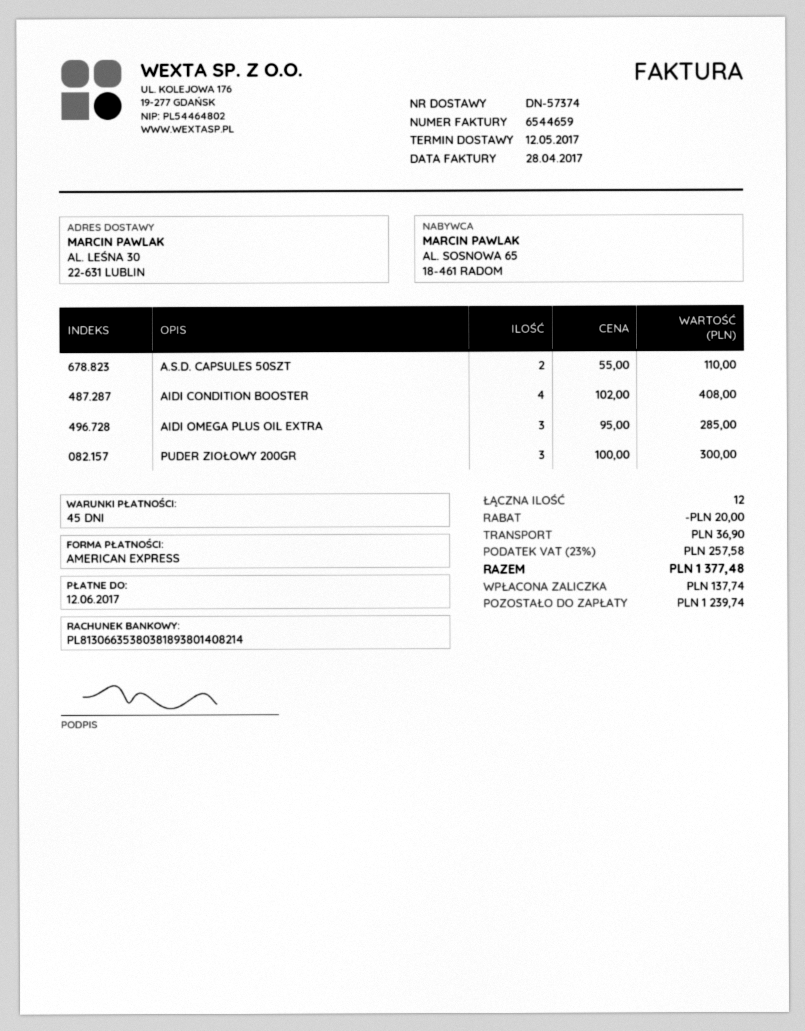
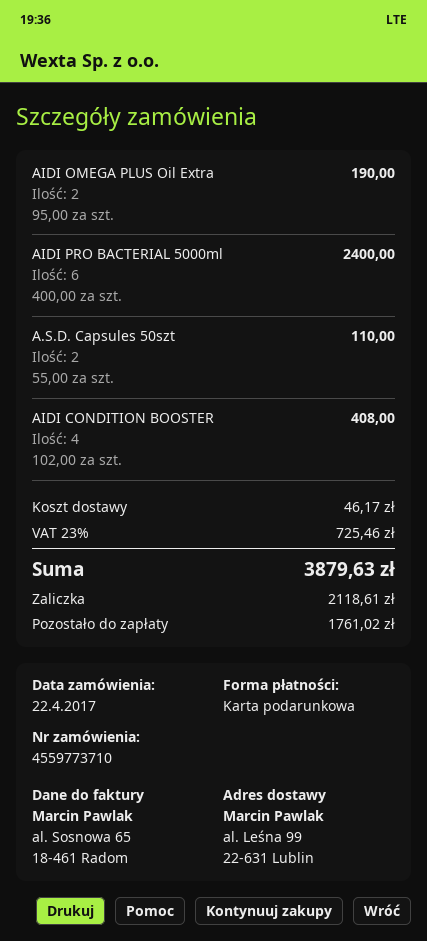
payment method: American Express -> gift card
ship to: AL. LEŚNA 30, 22-631 LUBLIN -> al. Leśna 99, 22-631 Lublin
AIDI OMEGA PLUS OIL EXTRA: 3 x 95.00 = 285.00 -> 2 x 95.00 = 190.00
PUDER ZIOŁOWY 200GR: 3 x 100.00 = 300.00 -> none
AIDI PRO BACTERIAL 5000ml: none -> 6 x 400.00 = 2400.00
discount: 20.00 -> none
shipping: 36.90 -> 46.17
tax: 23% = 257.58 -> 23% = 725.46
total: 1377.48 -> 3879.63
deposit: 137.74 -> 2118.61
balance: 1239.74 -> 1761.02

